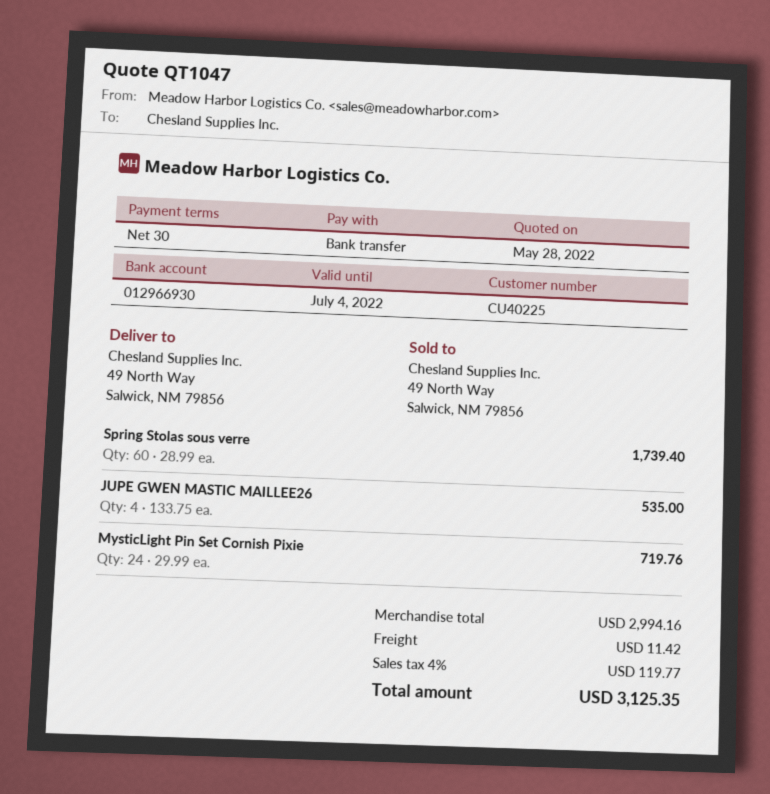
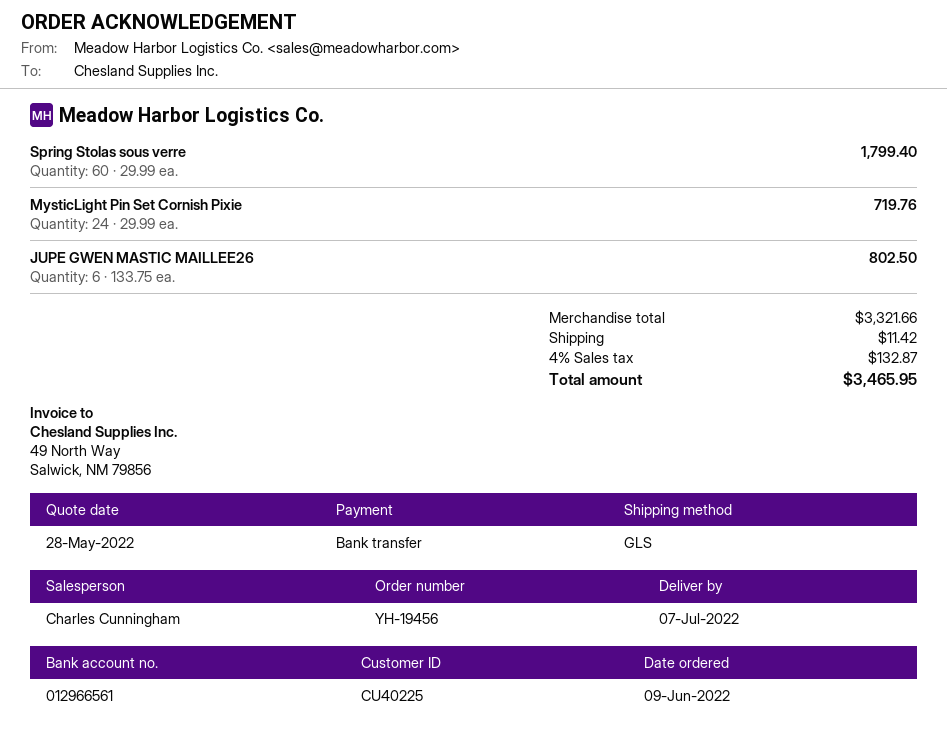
bank account: 012966930 -> 012966561
Spring Stolas sous verre: 60 x 28.99 = 1739.40 -> 60 x 29.99 = 1799.40
JUPE GWEN MASTIC MAILLEE26: 4 x 133.75 = 535.00 -> 6 x 133.75 = 802.50
subtotal: 2994.16 -> 3321.66
tax: 4% = 119.77 -> 4% = 132.87
total: 3125.35 -> 3465.95

